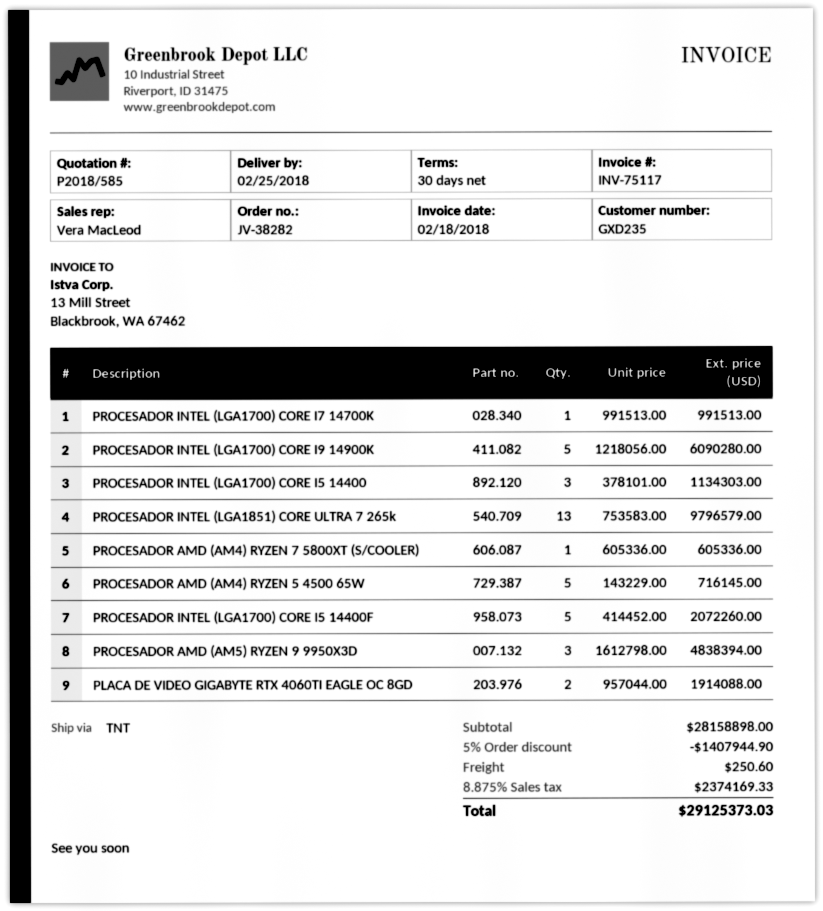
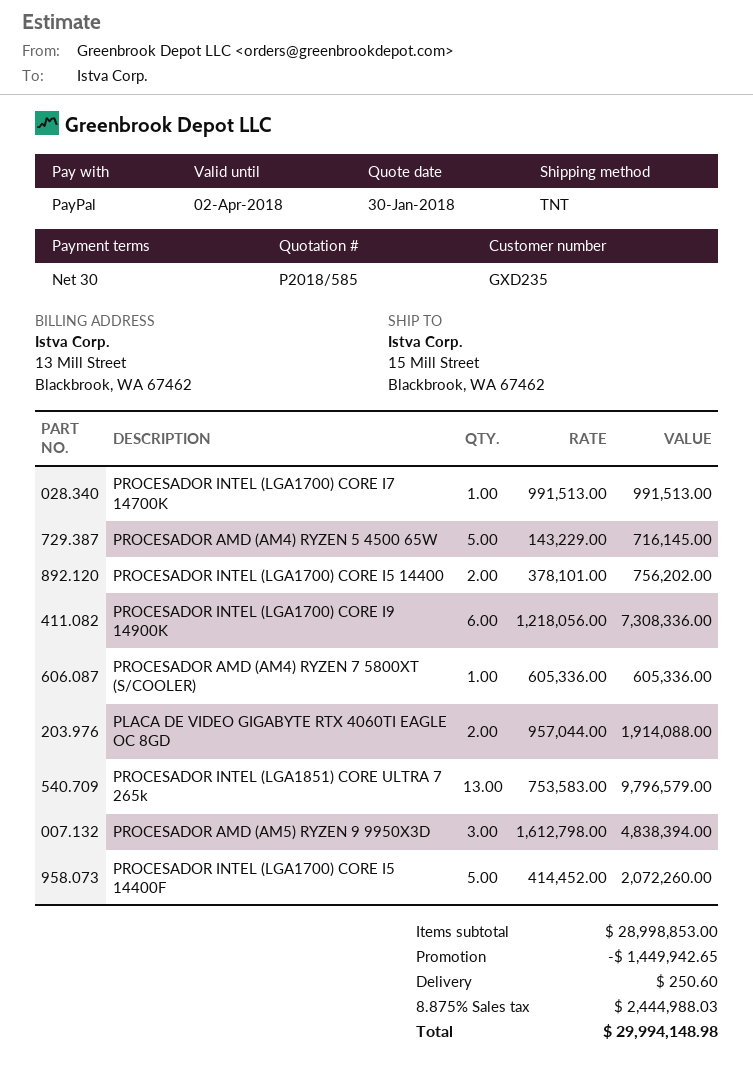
PROCESADOR INTEL (LGA1700) CORE I9 14900K: 5 x 1218056.00 = 6090280.00 -> 6 x 1218056.00 = 7308336.00
PROCESADOR INTEL (LGA1700) CORE I5 14400: 3 x 378101.00 = 1134303.00 -> 2 x 378101.00 = 756202.00
subtotal: 28158898.00 -> 28998853.00
discount: 1407944.90 -> 1449942.65
tax: 8.875% = 2374169.33 -> 8.875% = 2444988.03
total: 29125373.03 -> 29994148.98

